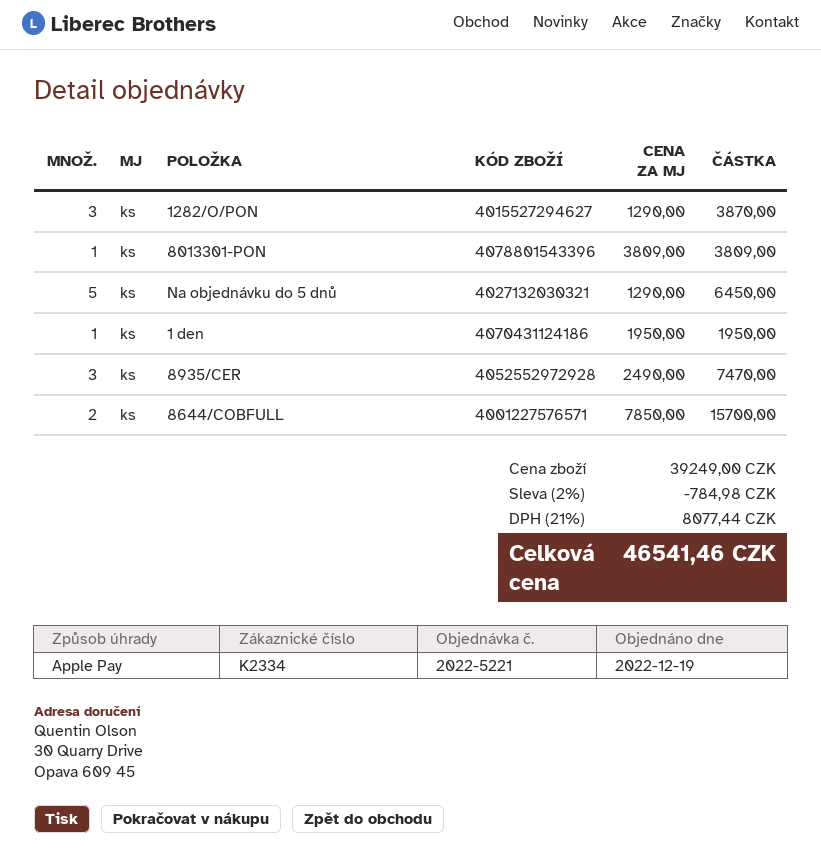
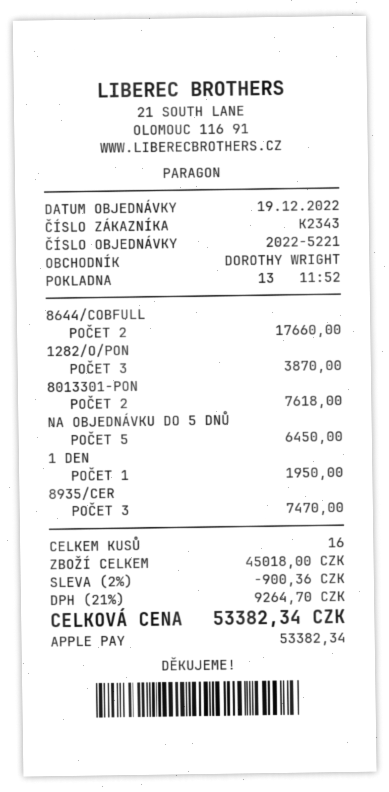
customer number: K2334 -> K2343
8013301-PON: 1 for 3809.00 -> 2 for 7618.00
8644/COBFULL: 2 for 15700.00 -> 2 for 17660.00
subtotal: 39249.00 -> 45018.00
discount: 2% = 784.98 -> 2% = 900.36
tax: 21% = 8077.44 -> 21% = 9264.70
total: 46541.46 -> 53382.34

